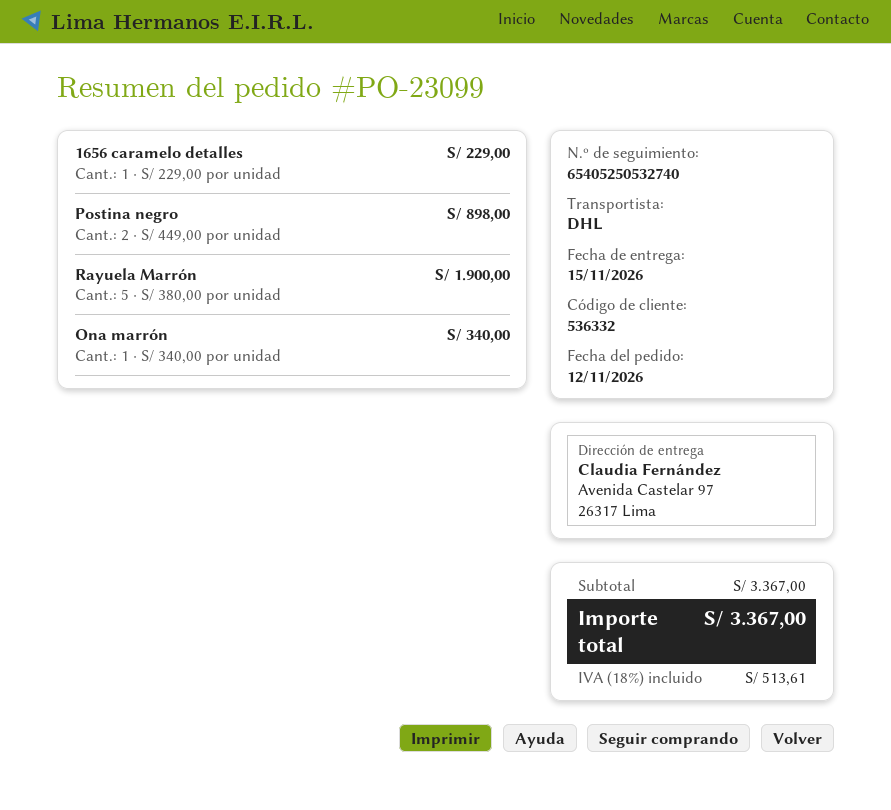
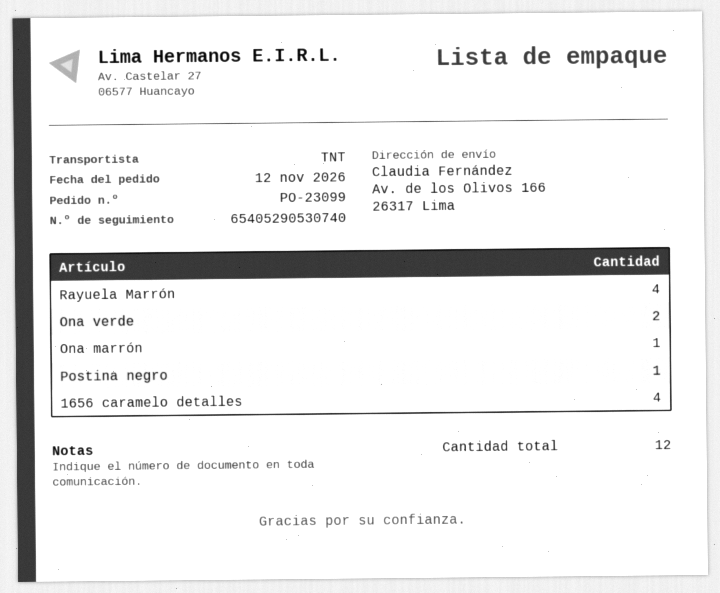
shipping method: DHL -> TNT
tracking number: 65405250532740 -> 65405290530740
ship to: Avenida Castelar 97, 26317 Lima -> Av. de los Olivos 166, 26317 Lima
1656 caramelo detalles: 1 -> 4
Postina negro: 2 -> 1
Rayuela Marrón: 5 -> 4
Ona verde: none -> 2

